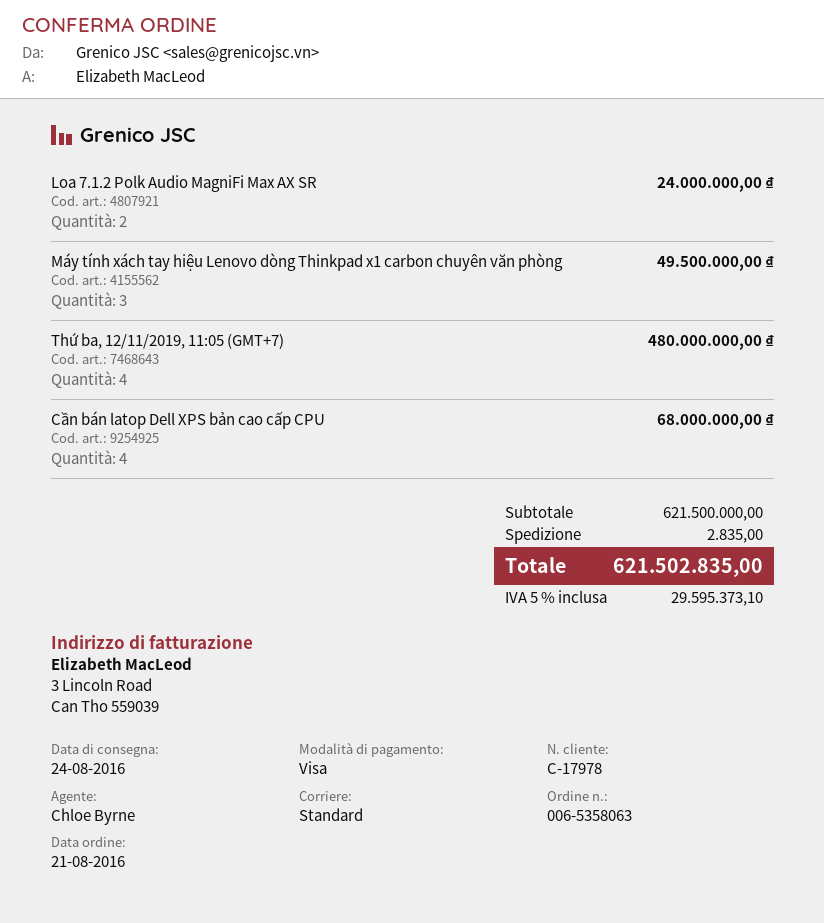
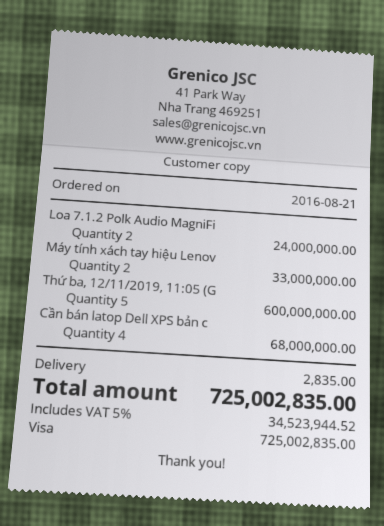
Máy tính xách tay hiệu Lenovo dòng Thinkpad x1 carbon chuyên văn phòng: 3 for 49500000.00 -> 2 for 33000000.00
Thứ ba, 12/11/2019, 11:05 (GMT+7): 4 for 480000000.00 -> 5 for 600000000.00
tax: 5% = 29595373.10 -> 5% = 34523944.52
total: 621502835.00 -> 725002835.00

